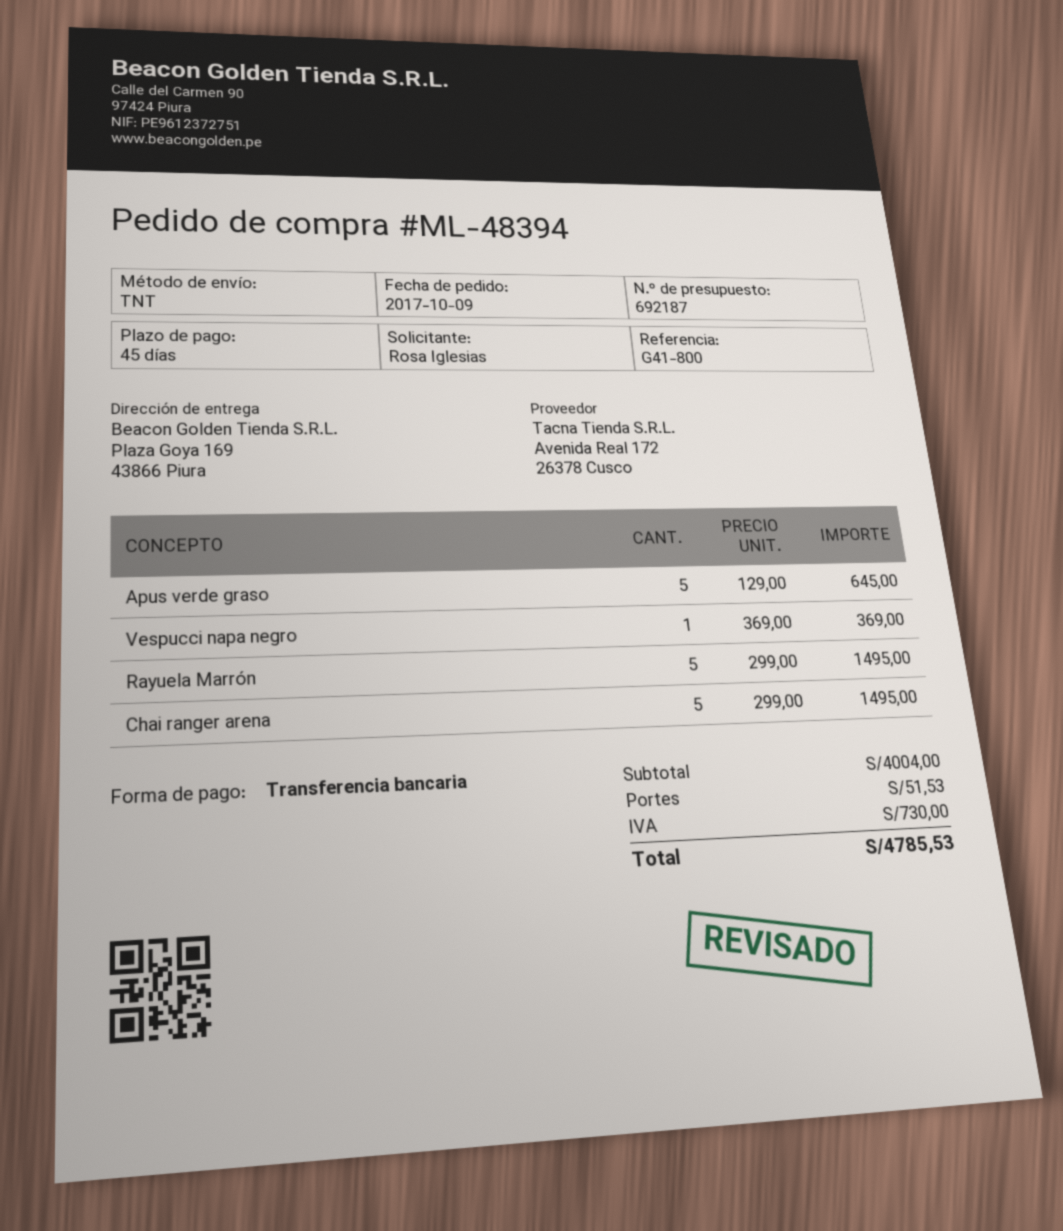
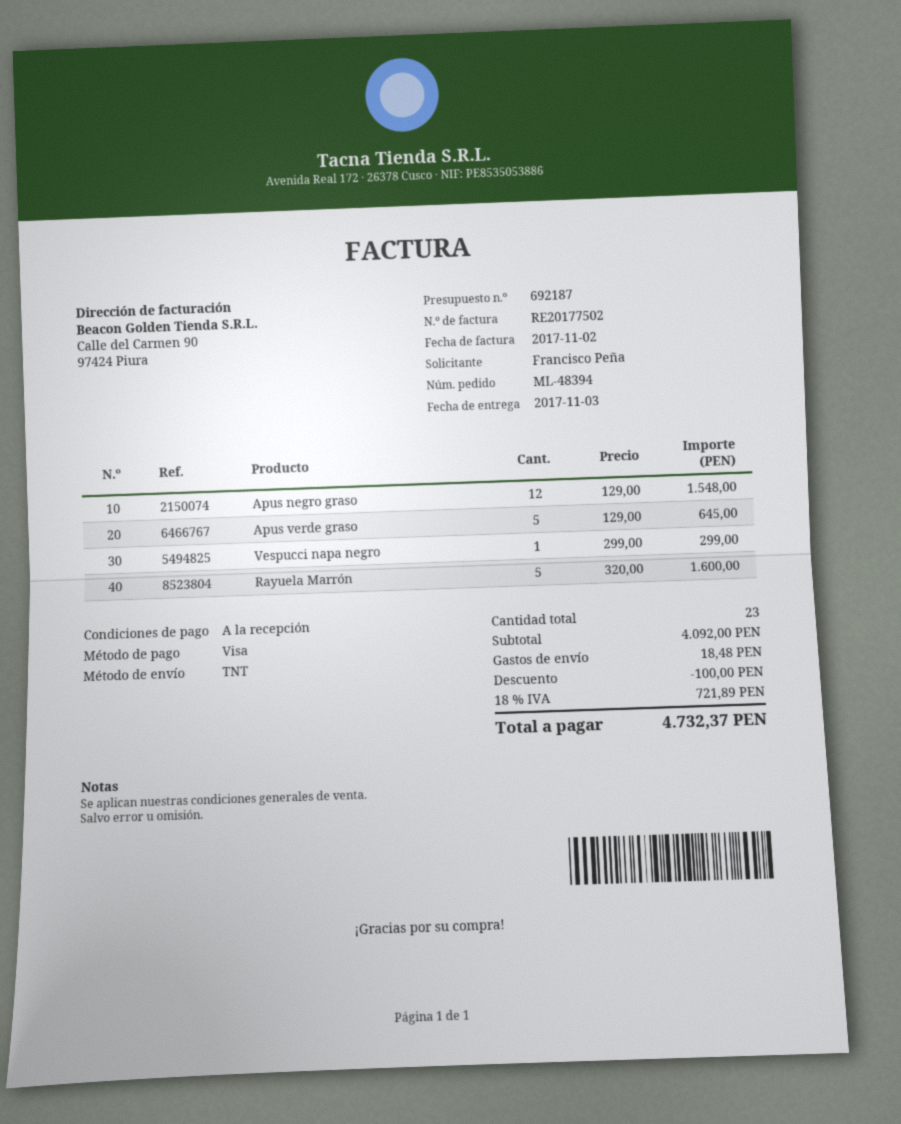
payment terms: 45 days -> on receipt
ordered by: Rosa Iglesias -> Francisco Peña
payment method: bank transfer -> Visa
Vespucci napa negro: 1 x 369.00 = 369.00 -> 1 x 299.00 = 299.00
Rayuela Marrón: 5 x 299.00 = 1495.00 -> 5 x 320.00 = 1600.00
Chai ranger arena: 5 x 299.00 = 1495.00 -> none
Apus negro graso: none -> 12 x 129.00 = 1548.00
subtotal: 4004.00 -> 4092.00
discount: none -> 100.00
shipping: 51.53 -> 18.48
tax: 730.00 -> 721.89
total: 4785.53 -> 4732.37

